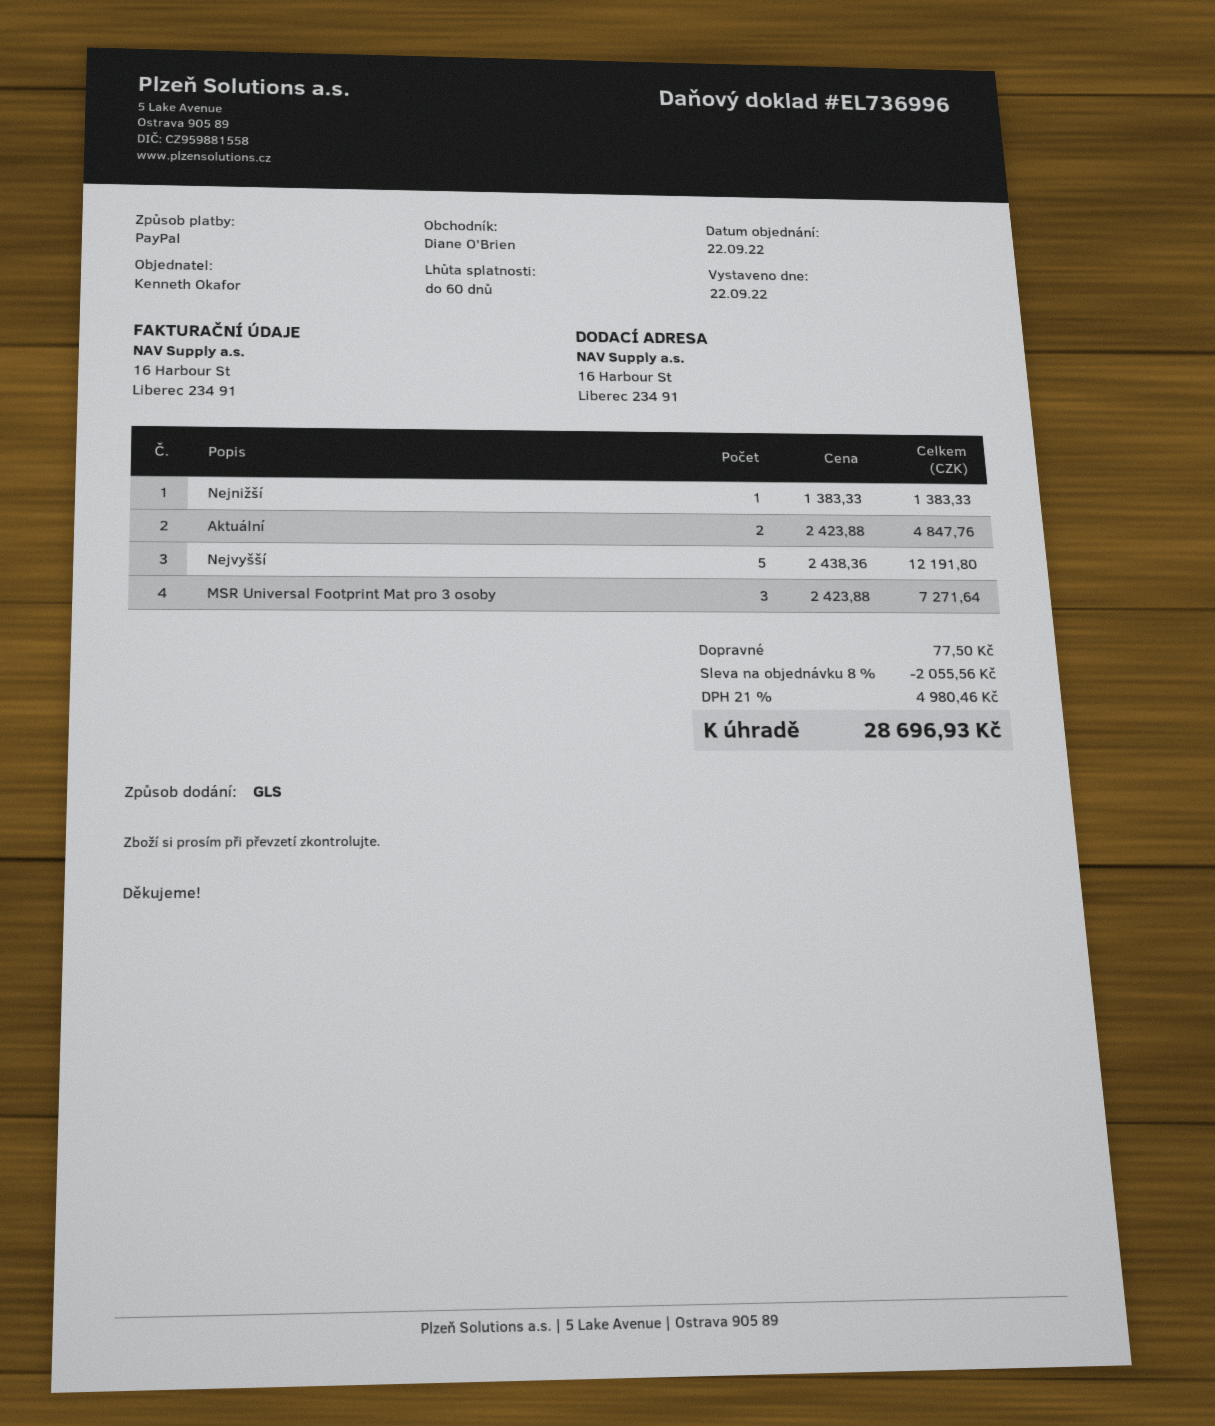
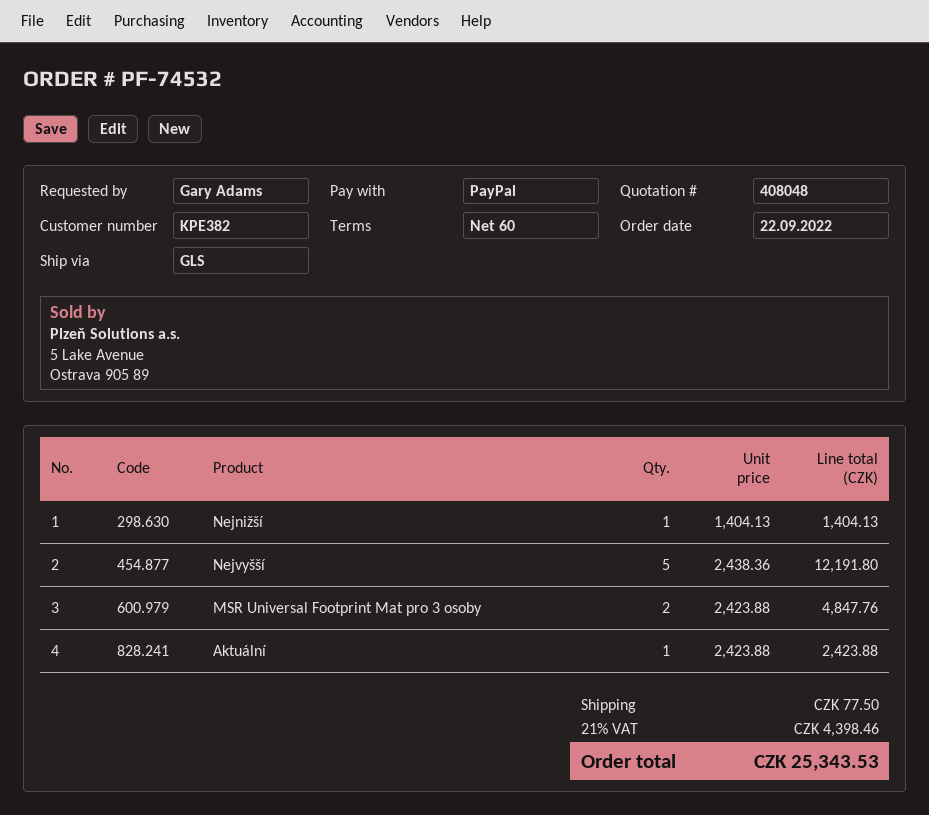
ordered by: Kenneth Okafor -> Gary Adams
Nejnižší: 1 x 1383.33 = 1383.33 -> 1 x 1404.13 = 1404.13
Aktuální: 2 x 2423.88 = 4847.76 -> 1 x 2423.88 = 2423.88
MSR Universal Footprint Mat pro 3 osoby: 3 x 2423.88 = 7271.64 -> 2 x 2423.88 = 4847.76
discount: 8% = 2055.56 -> none
tax: 21% = 4980.46 -> 21% = 4398.46
total: 28696.93 -> 25343.53

